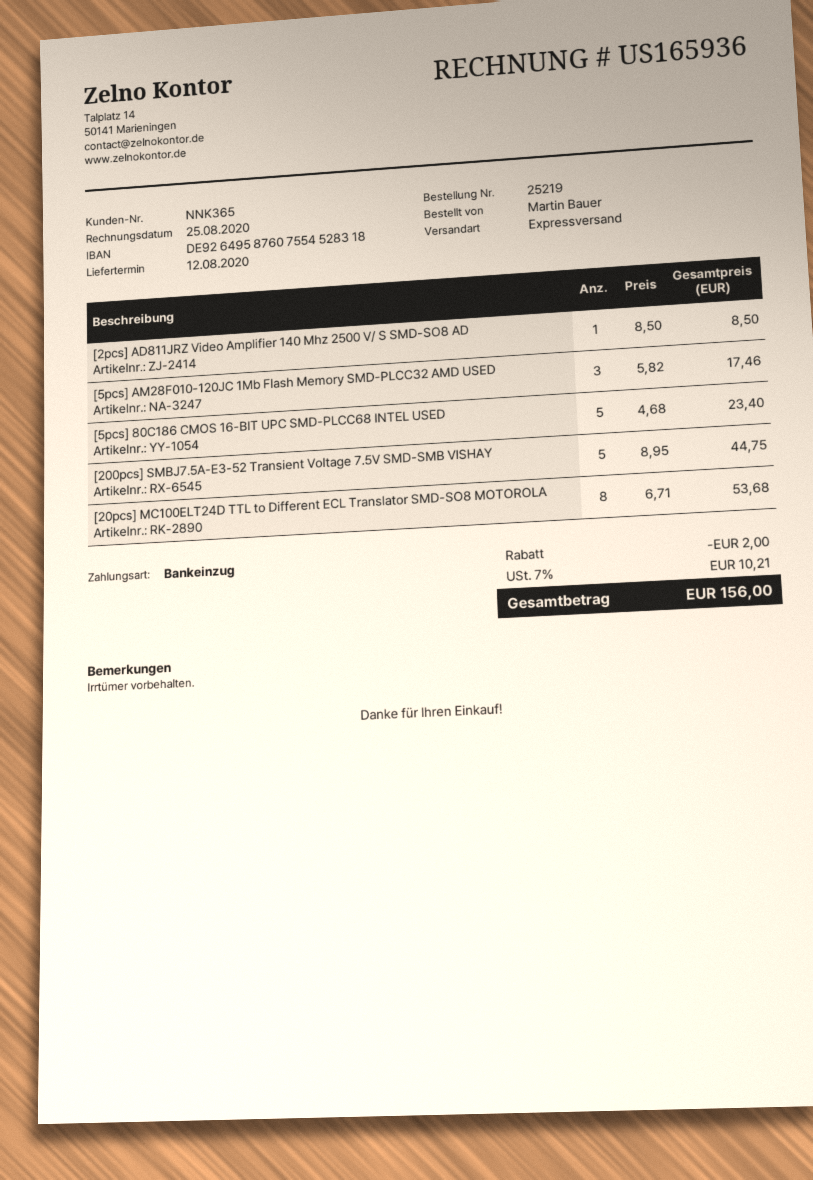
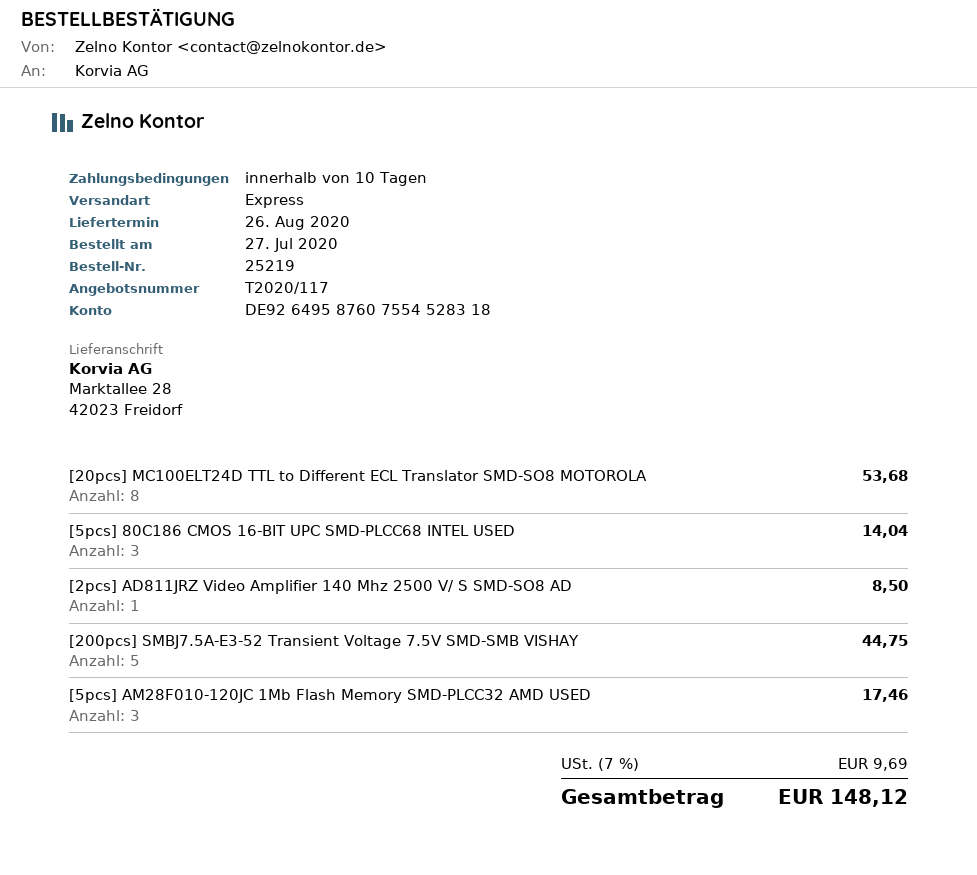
delivery date: 2020-08-12 -> 2020-08-26
[5pcs] 80C186 CMOS 16-BIT UPC SMD-PLCC68 INTEL USED: 5 for 23.40 -> 3 for 14.04
discount: 2.00 -> none
tax: 7% = 10.21 -> 7% = 9.69
total: 156.00 -> 148.12

